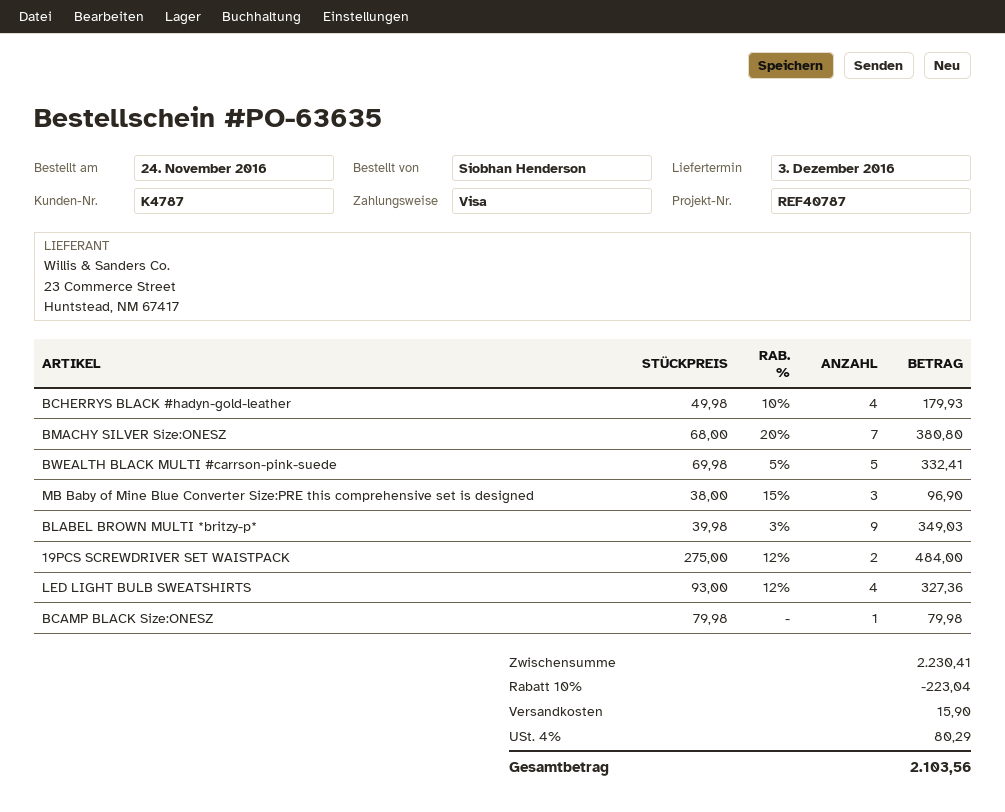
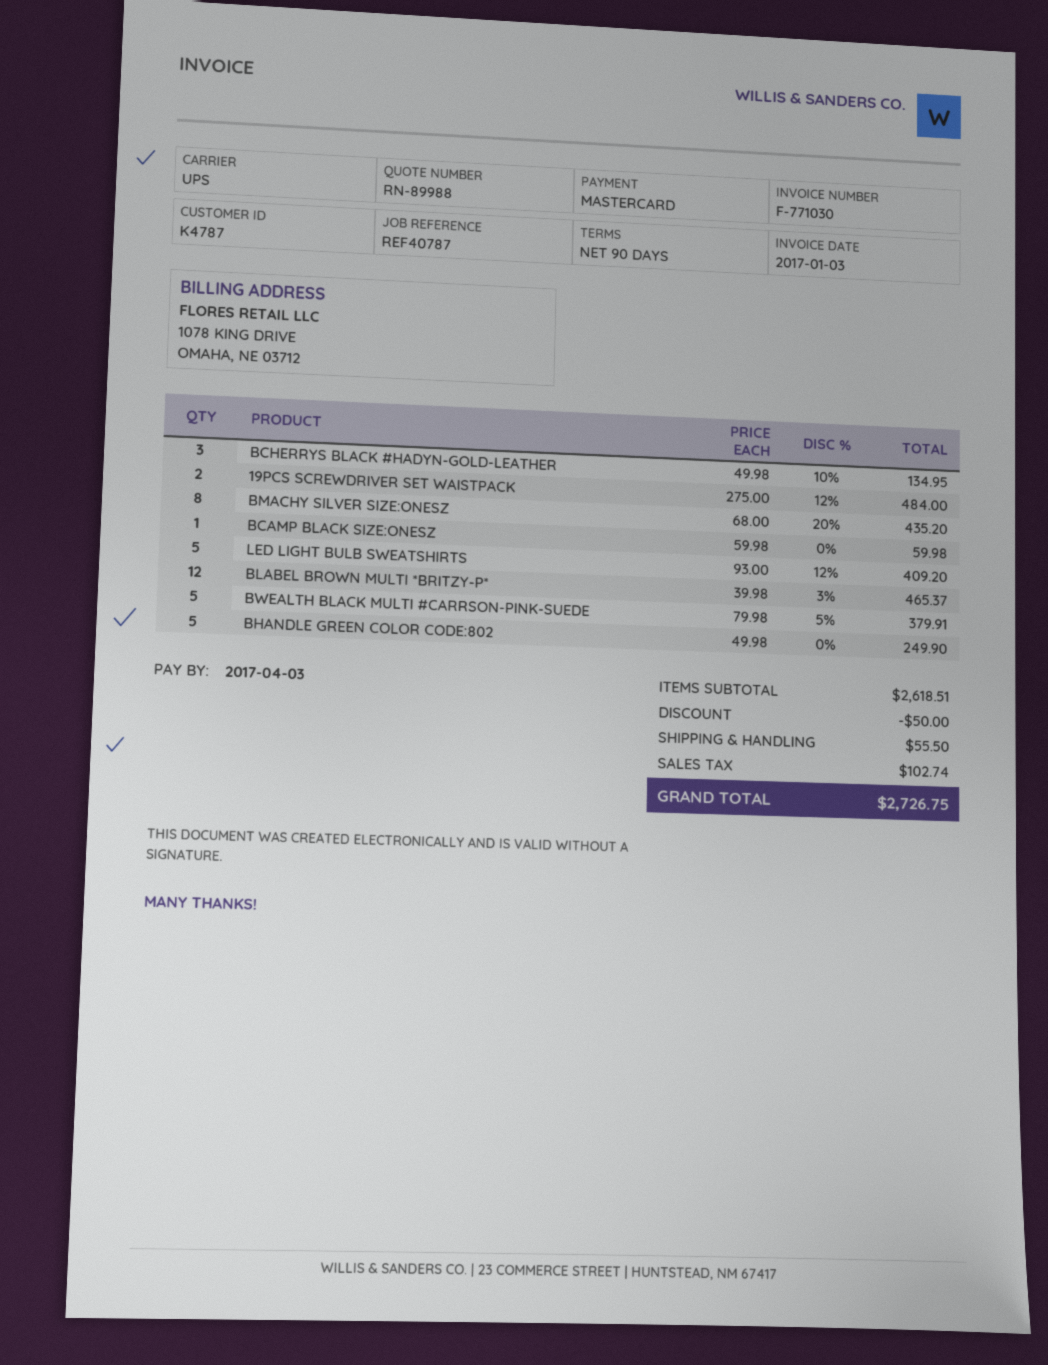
payment method: Visa -> Mastercard
BCHERRYS BLACK #hadyn-gold-leather: 4 x 49.98 - 10% = 179.93 -> 3 x 49.98 - 10% = 134.95
BMACHY SILVER Size:ONESZ: 7 x 68.00 - 20% = 380.80 -> 8 x 68.00 - 20% = 435.20
BWEALTH BLACK MULTI #carrson-pink-suede: 5 x 69.98 - 5% = 332.41 -> 5 x 79.98 - 5% = 379.91
MB Baby of Mine Blue Converter Size:PRE this comprehensive set is designed: 3 x 38.00 - 15% = 96.90 -> none
BLABEL BROWN MULTI *britzy-p*: 9 x 39.98 - 3% = 349.03 -> 12 x 39.98 - 3% = 465.37
LED LIGHT BULB SWEATSHIRTS: 4 x 93.00 - 12% = 327.36 -> 5 x 93.00 - 12% = 409.20
BCAMP BLACK Size:ONESZ: 1 x 79.98 = 79.98 -> 1 x 59.98 = 59.98
BHANDLE GREEN COLOR CODE:802: none -> 5 x 49.98 = 249.90
subtotal: 2230.41 -> 2618.51
discount: 223.04 -> 50.00
shipping: 15.90 -> 55.50
tax: 80.29 -> 102.74
total: 2103.56 -> 2726.75

